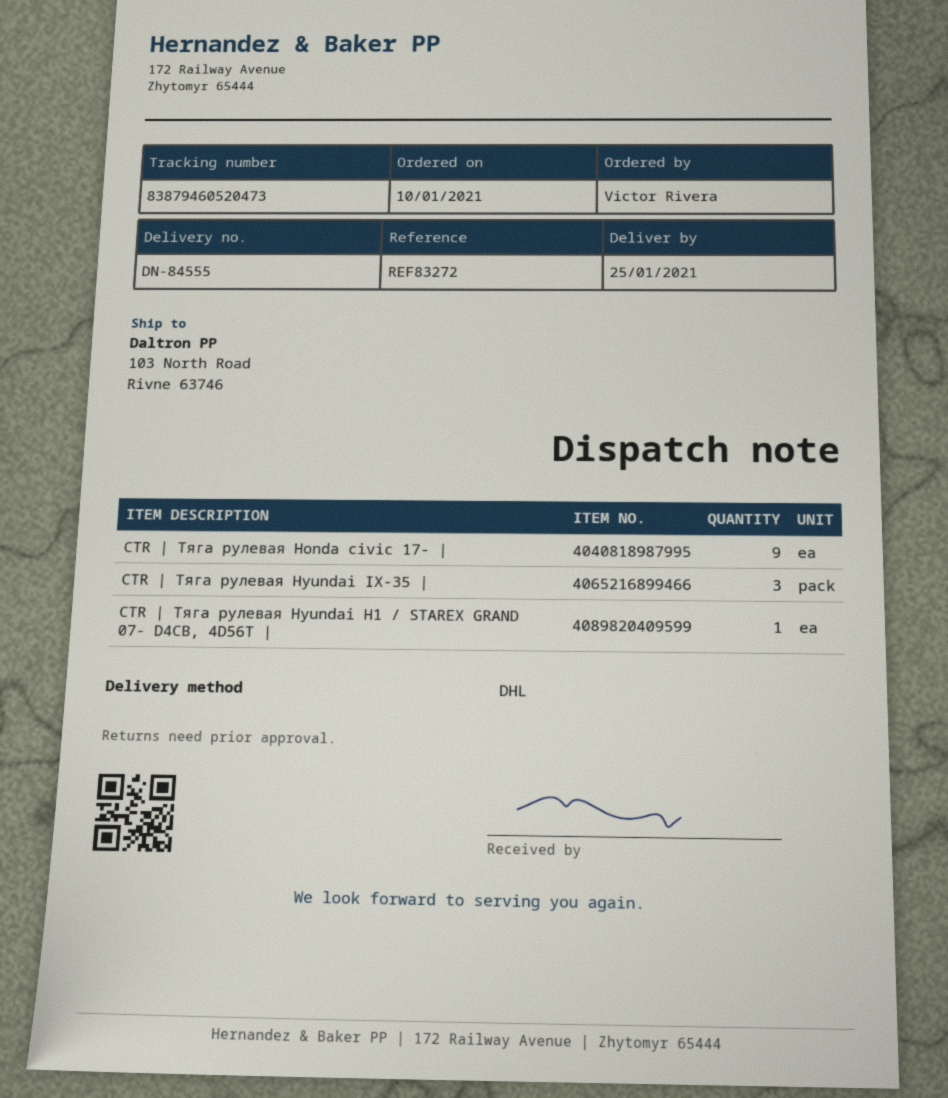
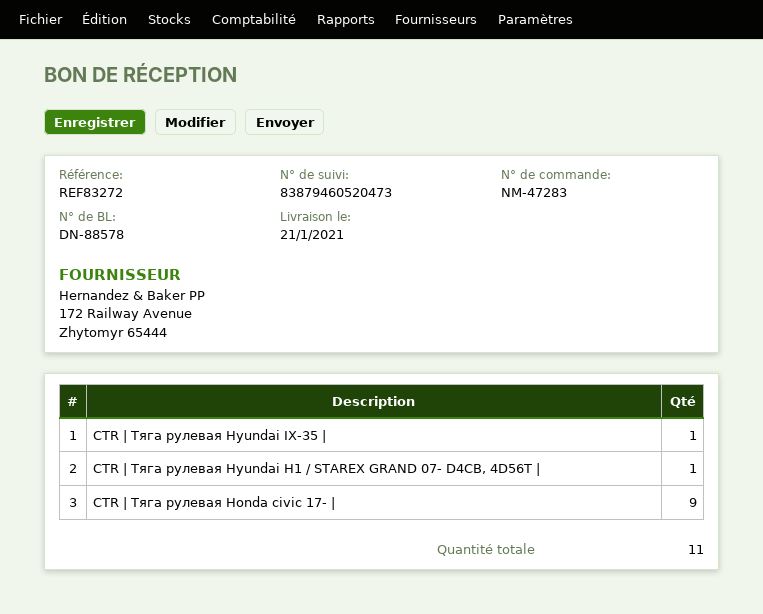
delivery note number: DN-84555 -> DN-88578
delivery date: 2021-01-25 -> 2021-01-21
CTR | Тяга рулевая Hyundai IX-35 |: 3 -> 1

